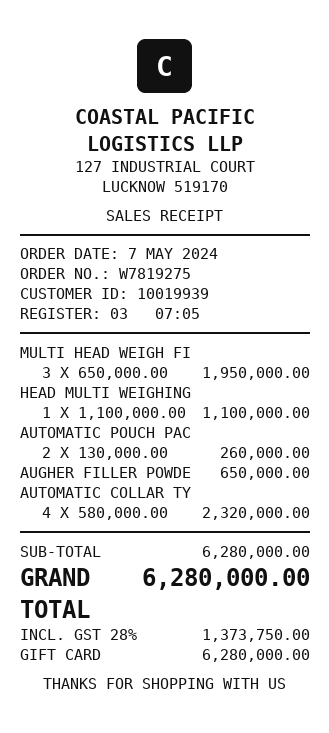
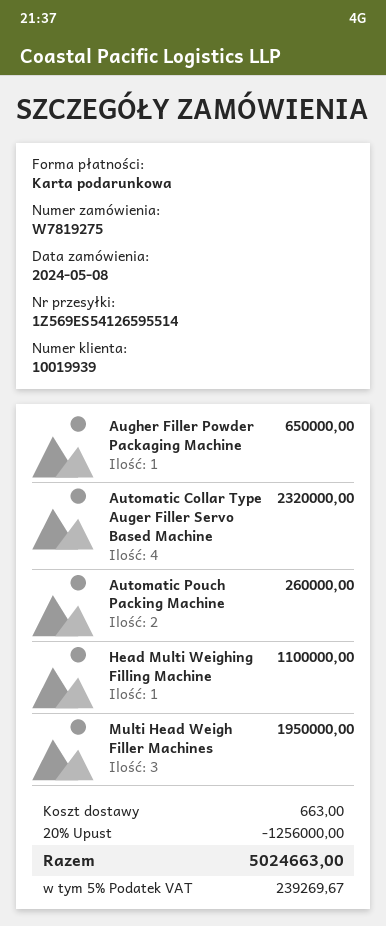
order date: 2024-05-07 -> 2024-05-08
discount: none -> 20% = 1256000.00
shipping: none -> 663.00
tax: 28% = 1373750.00 -> 5% = 239269.67
total: 6280000.00 -> 5024663.00

